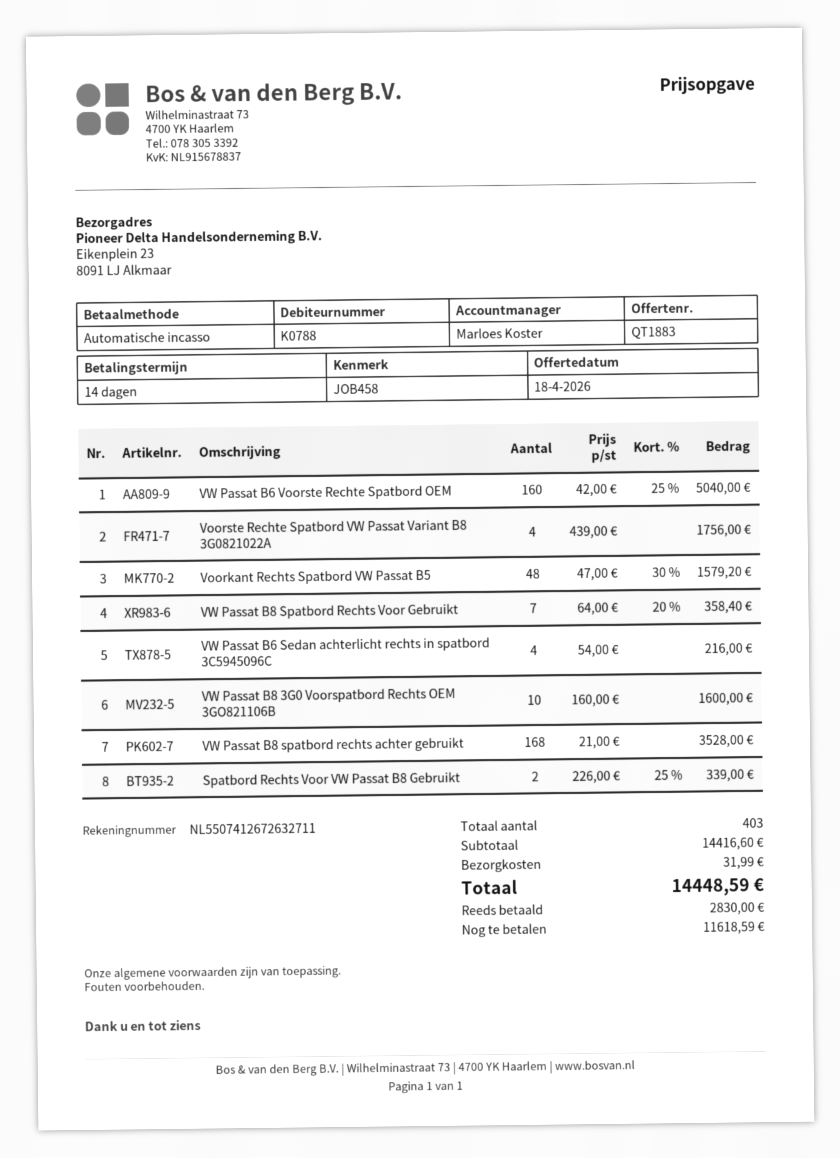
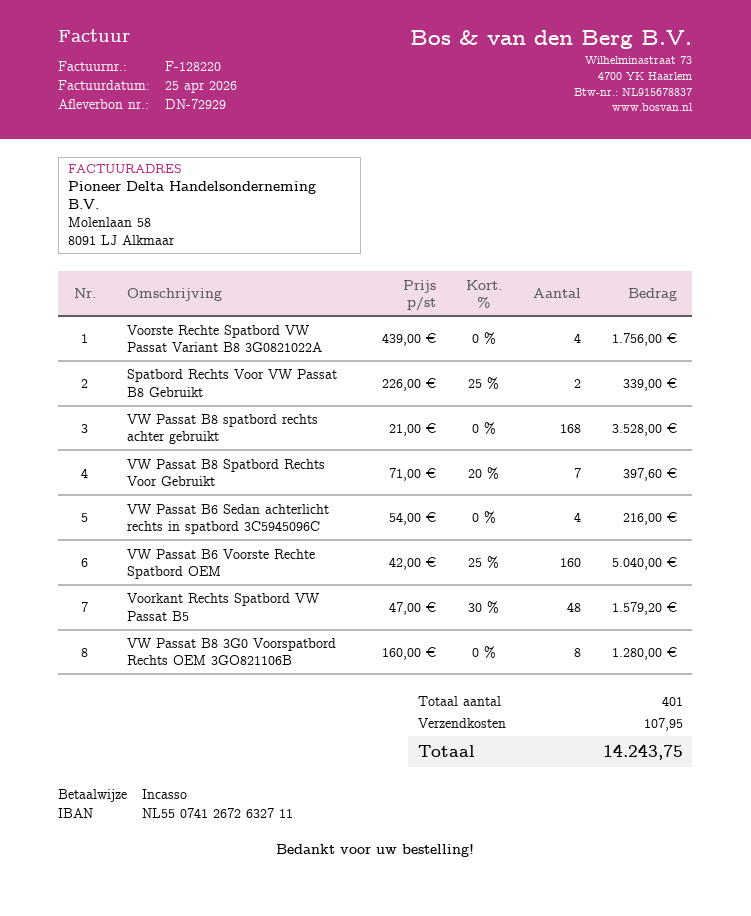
VW Passat B8 Spatbord Rechts Voor Gebruikt: 7 x 64.00 - 20% = 358.40 -> 7 x 71.00 - 20% = 397.60
VW Passat B8 3G0 Voorspatbord Rechts OEM 3GO821106B: 10 x 160.00 = 1600.00 -> 8 x 160.00 = 1280.00
total quantity: 403 -> 401
shipping: 31.99 -> 107.95
total: 14448.59 -> 14243.75

